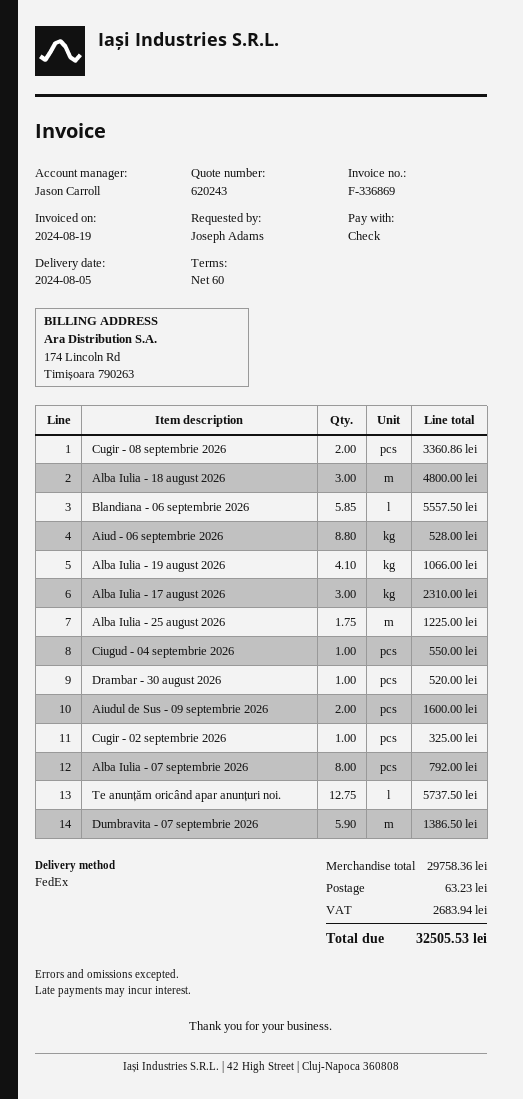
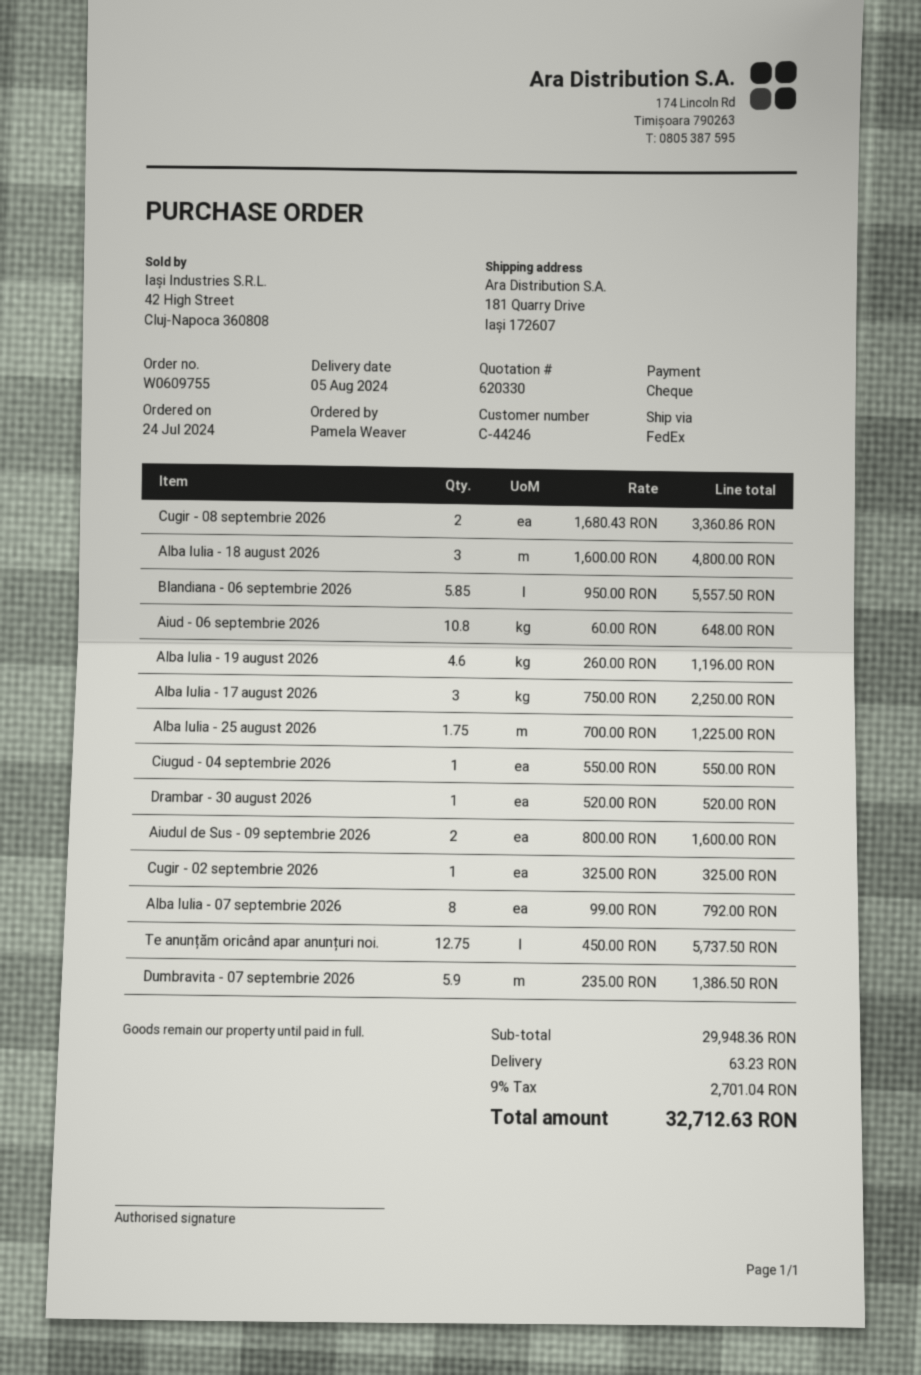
quote number: 620243 -> 620330
ordered by: Joseph Adams -> Pamela Weaver
Aiud - 06 septembrie 2026: 8.8 for 528.00 -> 10.8 for 648.00
Alba Iulia - 19 august 2026: 4.1 for 1066.00 -> 4.6 for 1196.00
Alba Iulia - 17 august 2026: 3 for 2310.00 -> 3 for 2250.00
subtotal: 29758.36 -> 29948.36
tax: 2683.94 -> 2701.04
total: 32505.53 -> 32712.63

